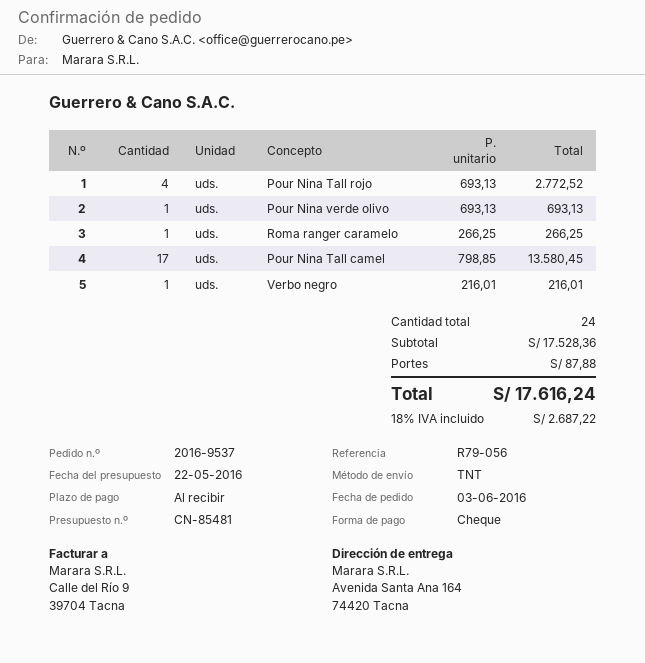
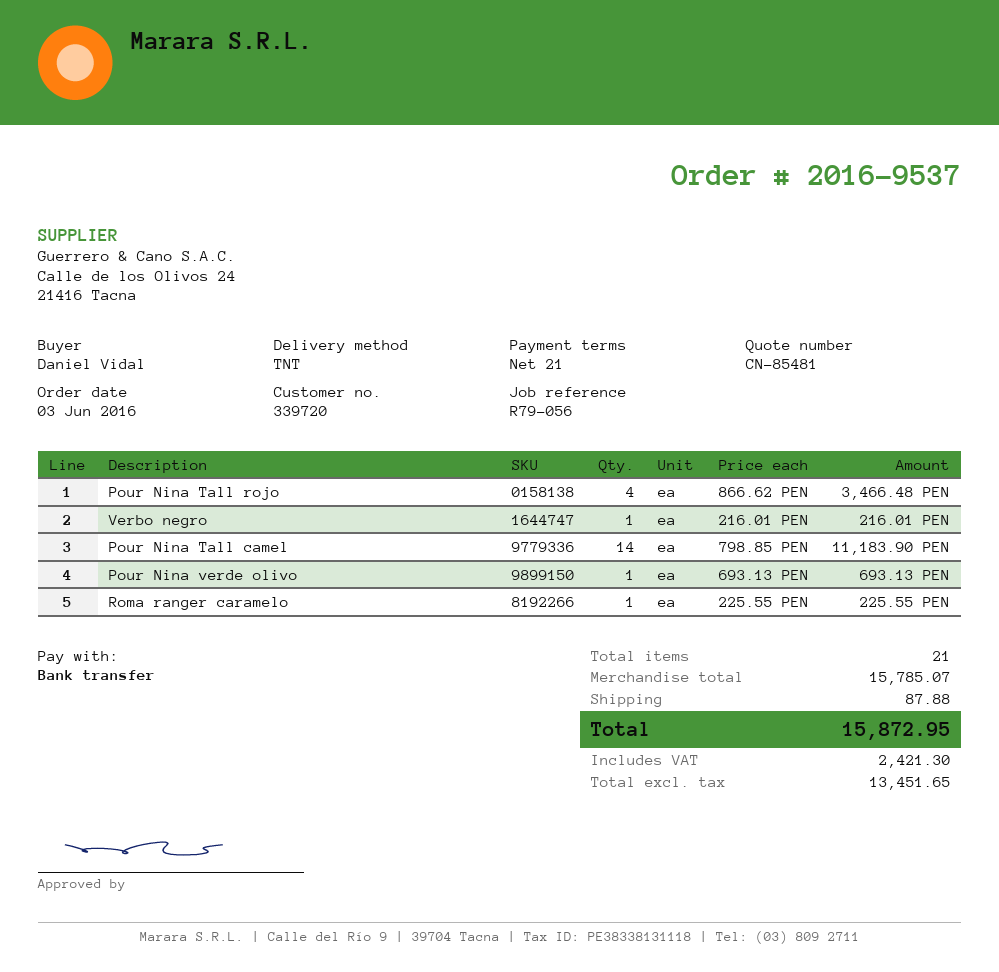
payment terms: on receipt -> 21 days
payment method: cheque -> bank transfer
Pour Nina Tall rojo: 4 x 693.13 = 2772.52 -> 4 x 866.62 = 3466.48
Roma ranger caramelo: 1 x 266.25 = 266.25 -> 1 x 225.55 = 225.55
Pour Nina Tall camel: 17 x 798.85 = 13580.45 -> 14 x 798.85 = 11183.90
total quantity: 24 -> 21
subtotal: 17528.36 -> 15785.07
tax: 2687.22 -> 2421.30
total: 17616.24 -> 15872.95

